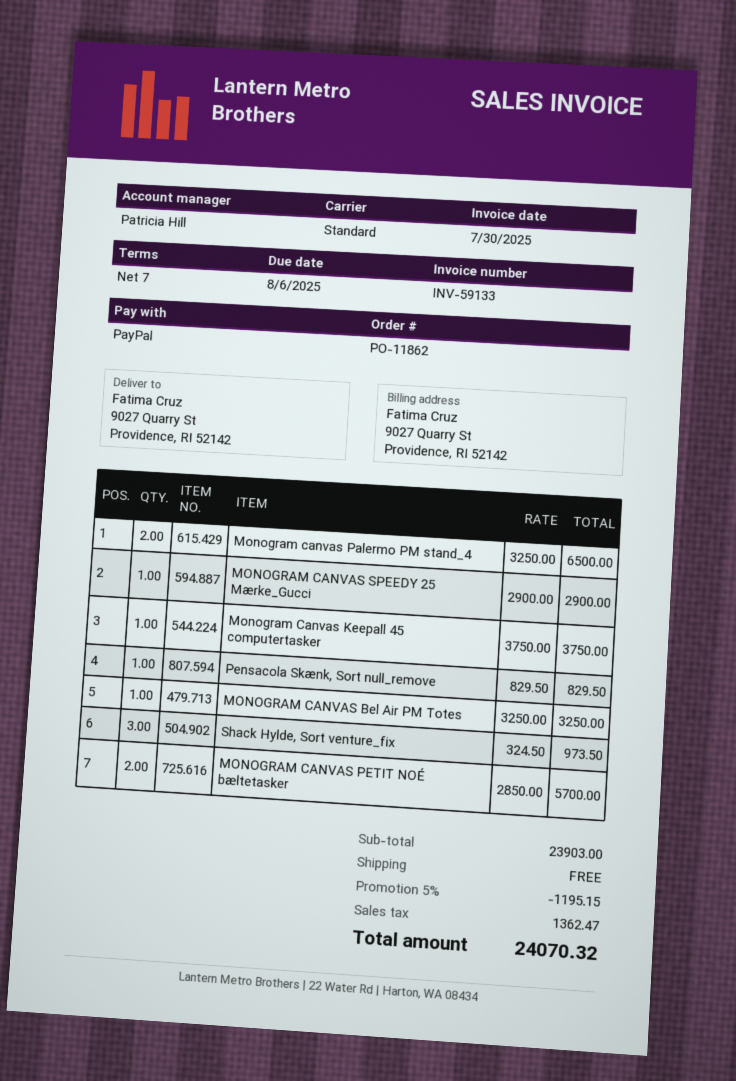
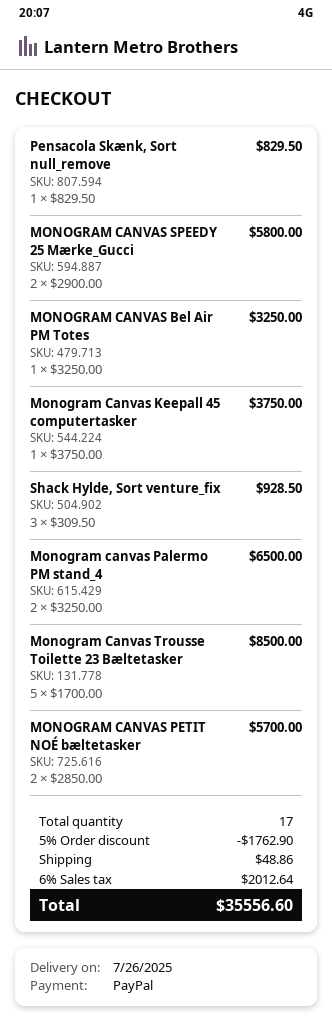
MONOGRAM CANVAS SPEEDY 25 Mærke_Gucci: 1 x 2900.00 = 2900.00 -> 2 x 2900.00 = 5800.00
Shack Hylde, Sort venture_fix: 3 x 324.50 = 973.50 -> 3 x 309.50 = 928.50
Monogram Canvas Trousse Toilette 23 Bæltetasker: none -> 5 x 1700.00 = 8500.00
discount: 5% = 1195.15 -> 5% = 1762.90
shipping: 0.00 -> 48.86
tax: 1362.47 -> 2012.64
total: 24070.32 -> 35556.60

